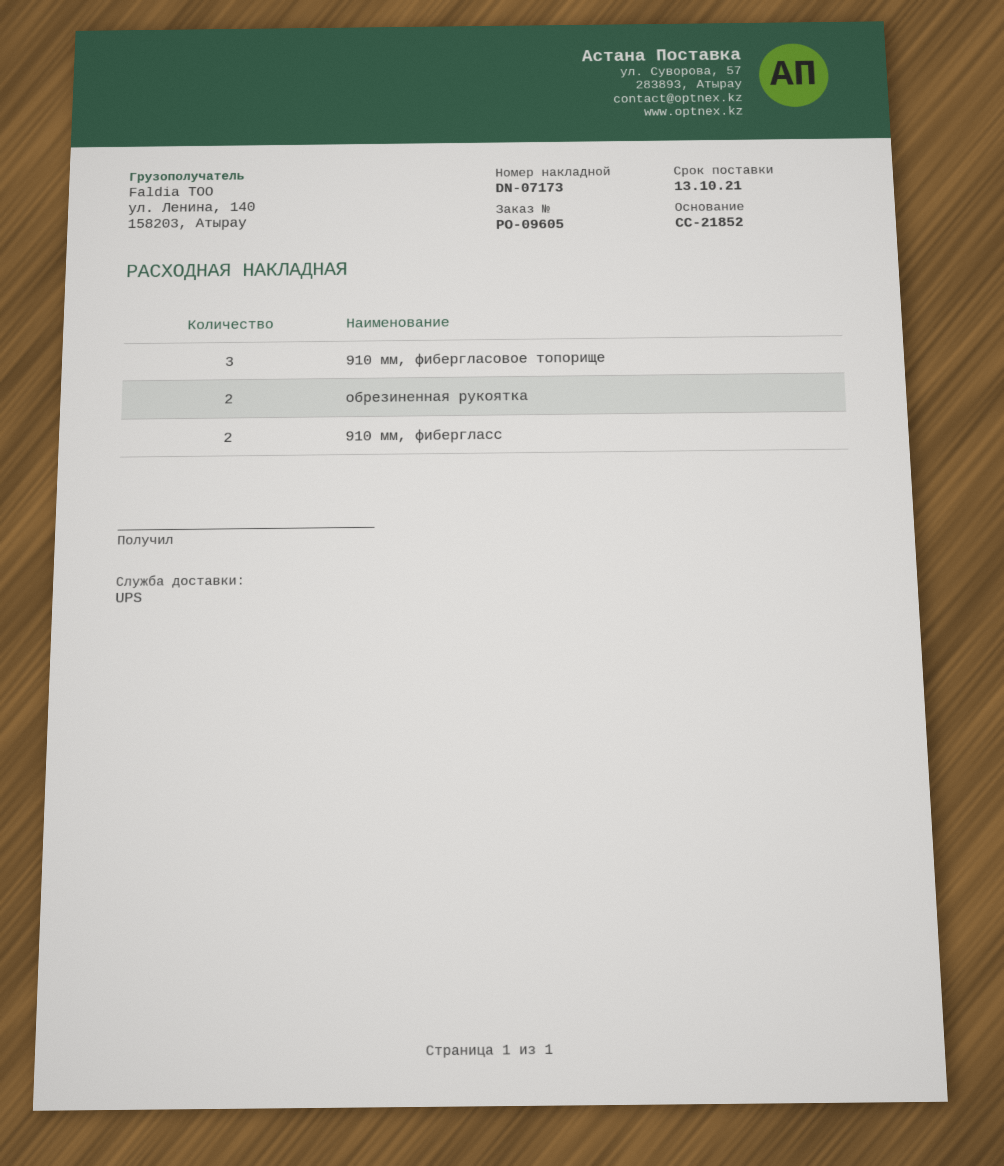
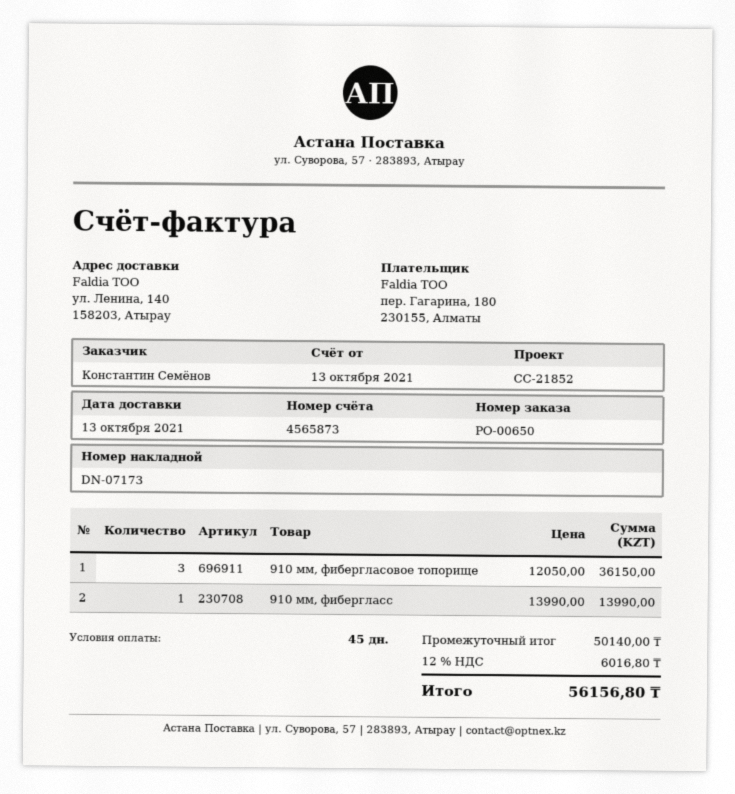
order number: PO-09605 -> PO-00650
обрезиненная рукоятка: 2 -> none
910 мм, фибергласс: 2 -> 1

